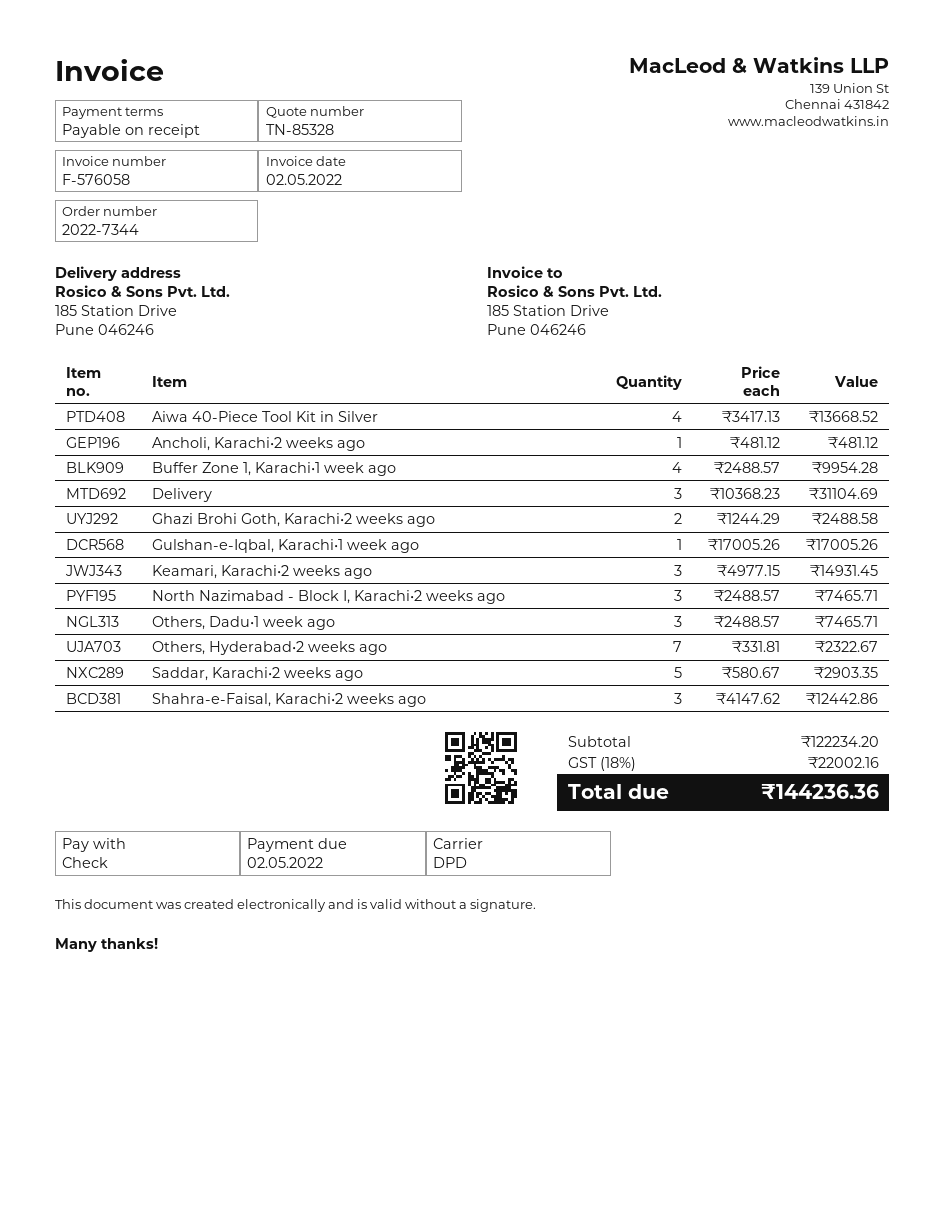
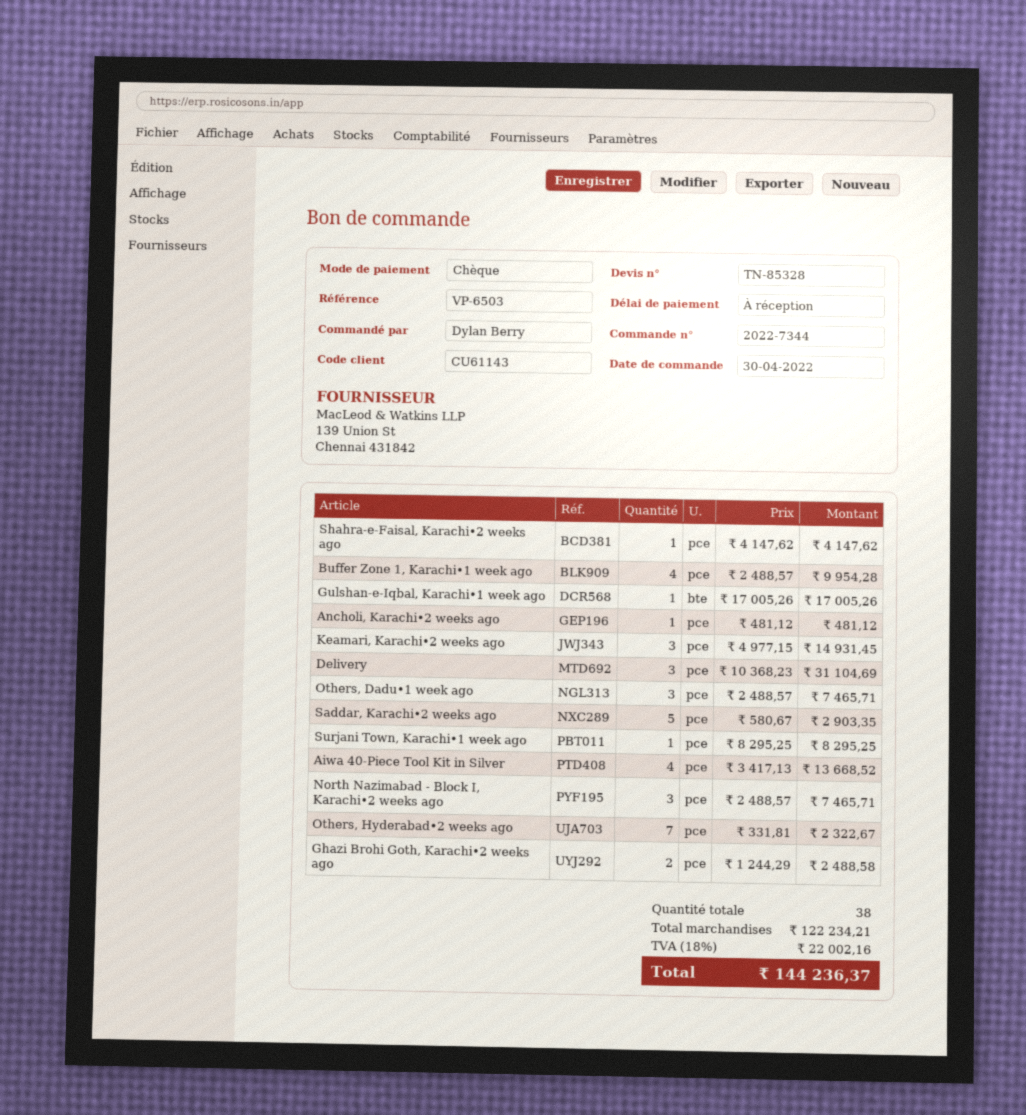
Shahra-e-Faisal, Karachi•2 weeks ago: 3 x 4147.62 = 12442.86 -> 1 x 4147.62 = 4147.62
Surjani Town, Karachi•1 week ago: none -> 1 x 8295.25 = 8295.25
subtotal: 122234.20 -> 122234.21
total: 144236.36 -> 144236.37

